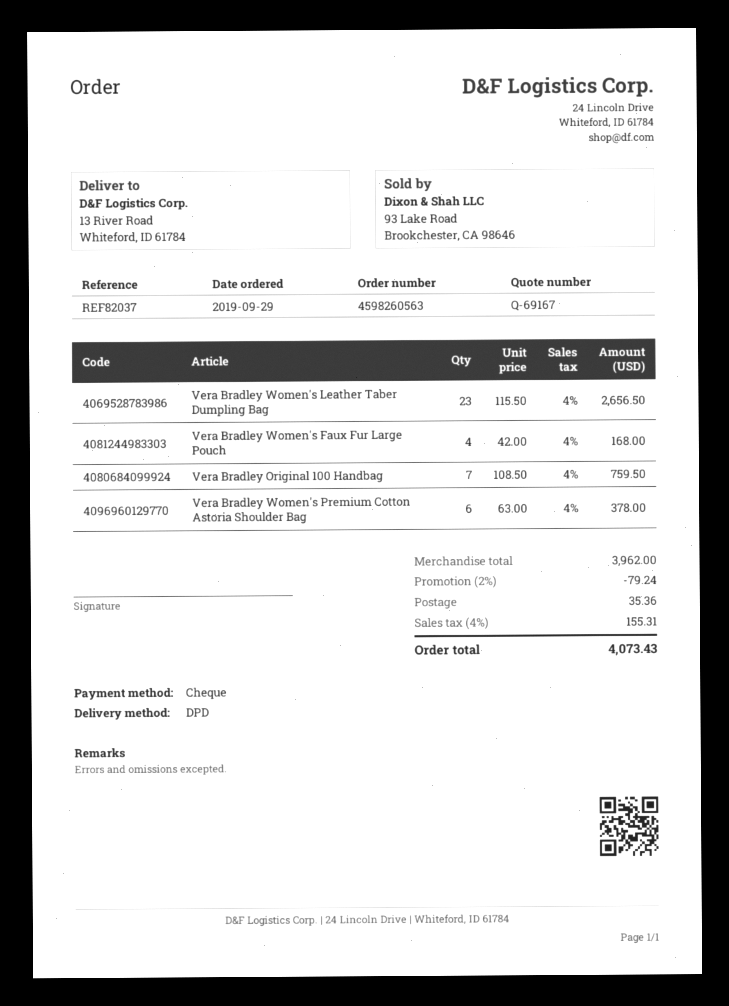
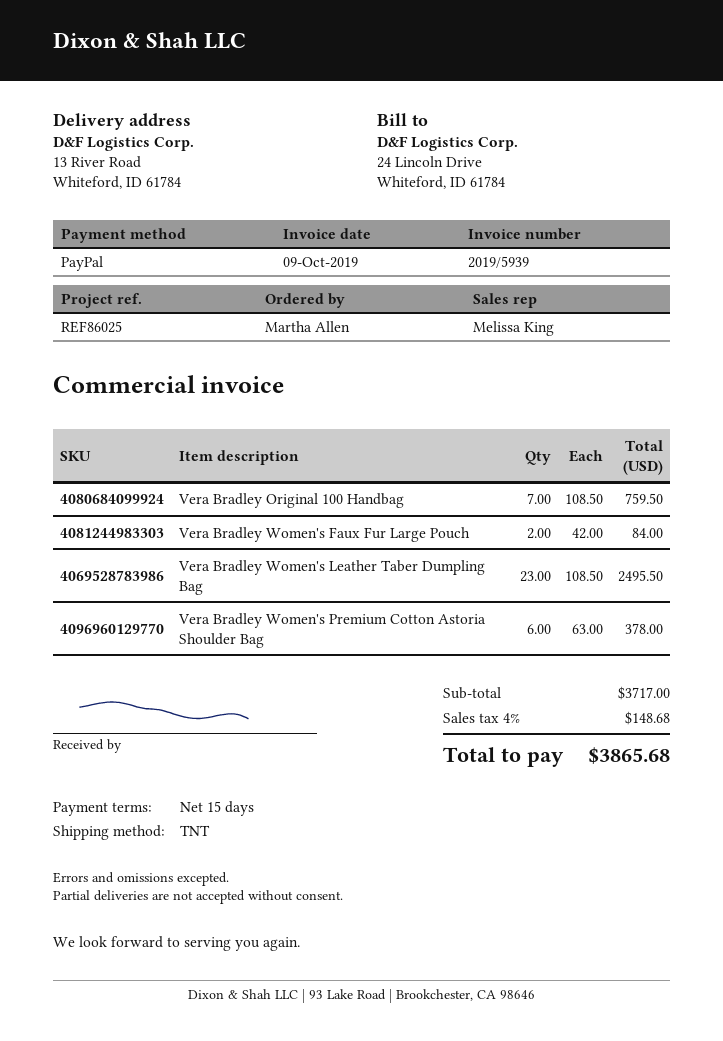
reference: REF82037 -> REF86025
payment method: cheque -> PayPal
shipping method: DPD -> TNT
Vera Bradley Women's Leather Taber Dumpling Bag: 23 x 115.50 = 2656.50 -> 23 x 108.50 = 2495.50
Vera Bradley Women's Faux Fur Large Pouch: 4 x 42.00 = 168.00 -> 2 x 42.00 = 84.00
subtotal: 3962.00 -> 3717.00
discount: 2% = 79.24 -> none
shipping: 35.36 -> none
tax: 4% = 155.31 -> 4% = 148.68
total: 4073.43 -> 3865.68

